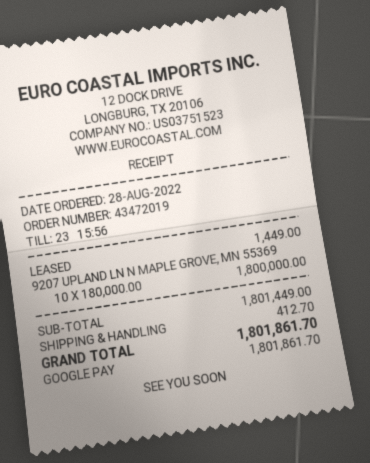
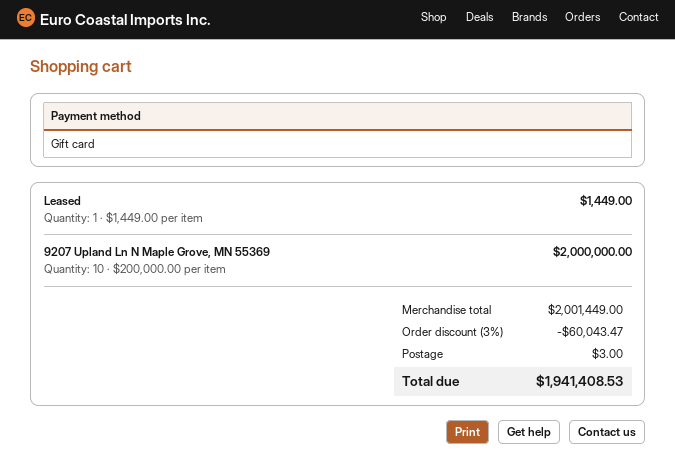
payment method: Google Pay -> gift card
9207 UPLAND LN N MAPLE GROVE, MN 55369: 10 x 180000.00 = 1800000.00 -> 10 x 200000.00 = 2000000.00
subtotal: 1801449.00 -> 2001449.00
discount: none -> 3% = 60043.47
shipping: 412.70 -> 3.00
total: 1801861.70 -> 1941408.53

